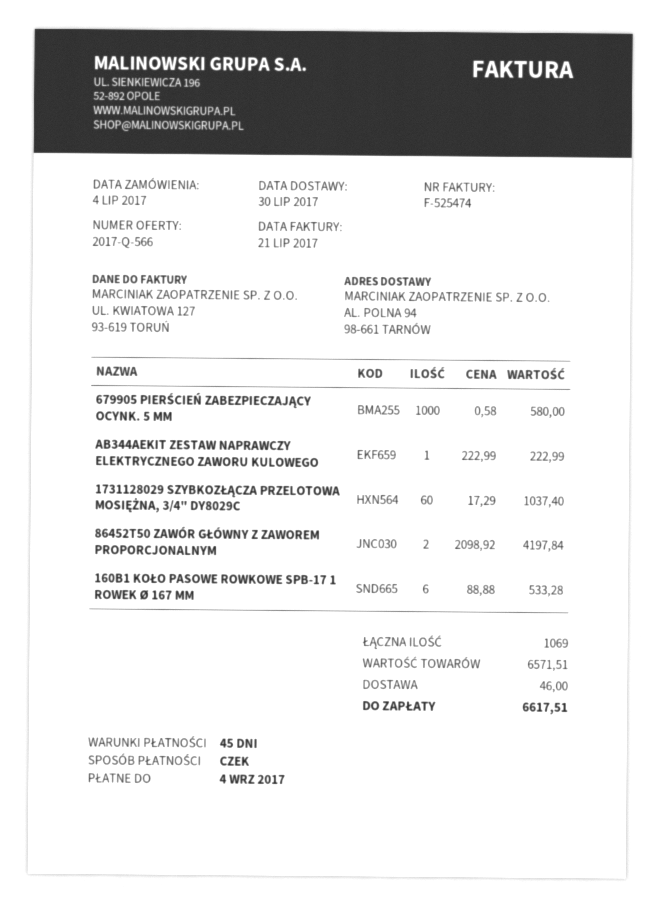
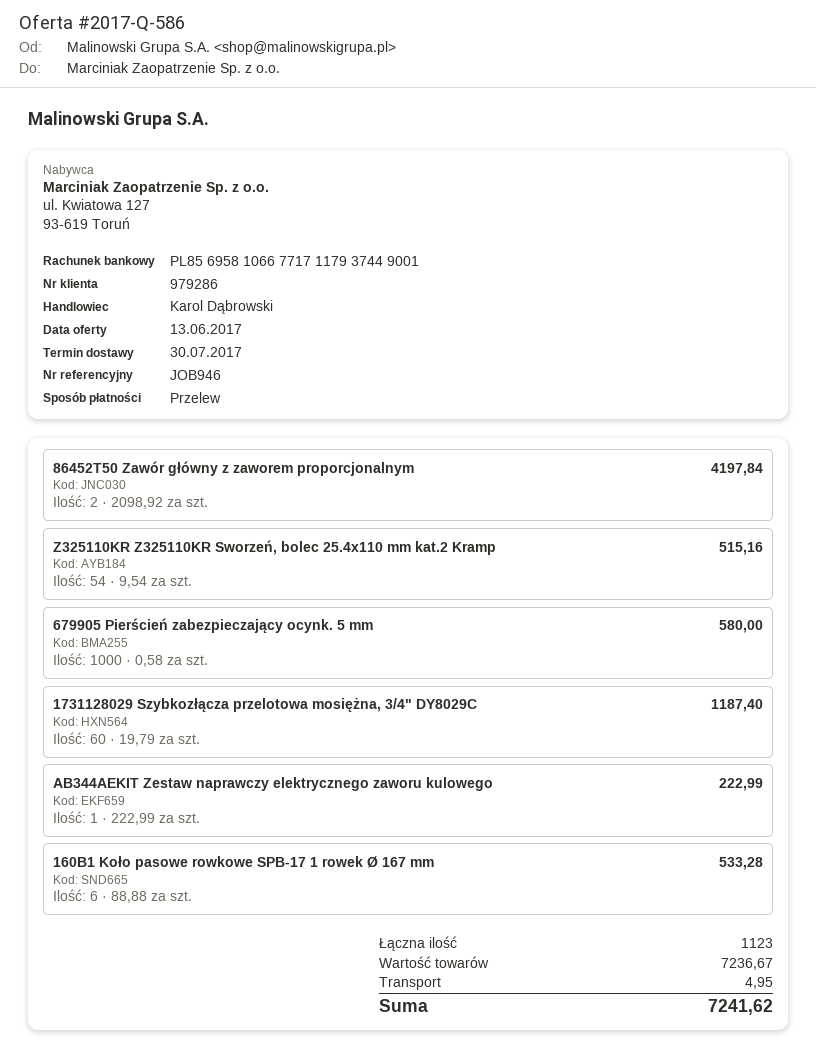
quote number: 2017-Q-566 -> 2017-Q-586
payment method: cheque -> bank transfer
1731128029 SZYBKOZŁĄCZA PRZELOTOWA MOSIĘŻNA, 3/4" DY8029C: 60 x 17.29 = 1037.40 -> 60 x 19.79 = 1187.40
Z325110KR Z325110KR Sworzeń, bolec 25.4x110 mm kat.2 Kramp: none -> 54 x 9.54 = 515.16
total quantity: 1069 -> 1123
subtotal: 6571.51 -> 7236.67
shipping: 46.00 -> 4.95
total: 6617.51 -> 7241.62

